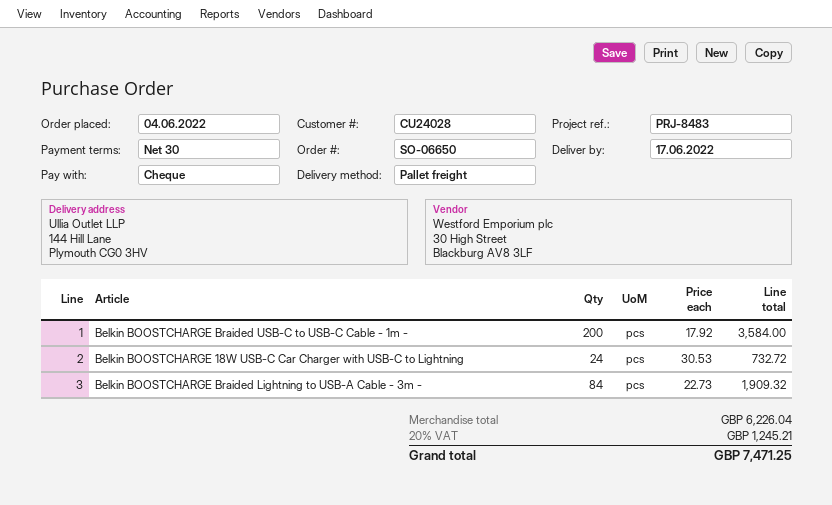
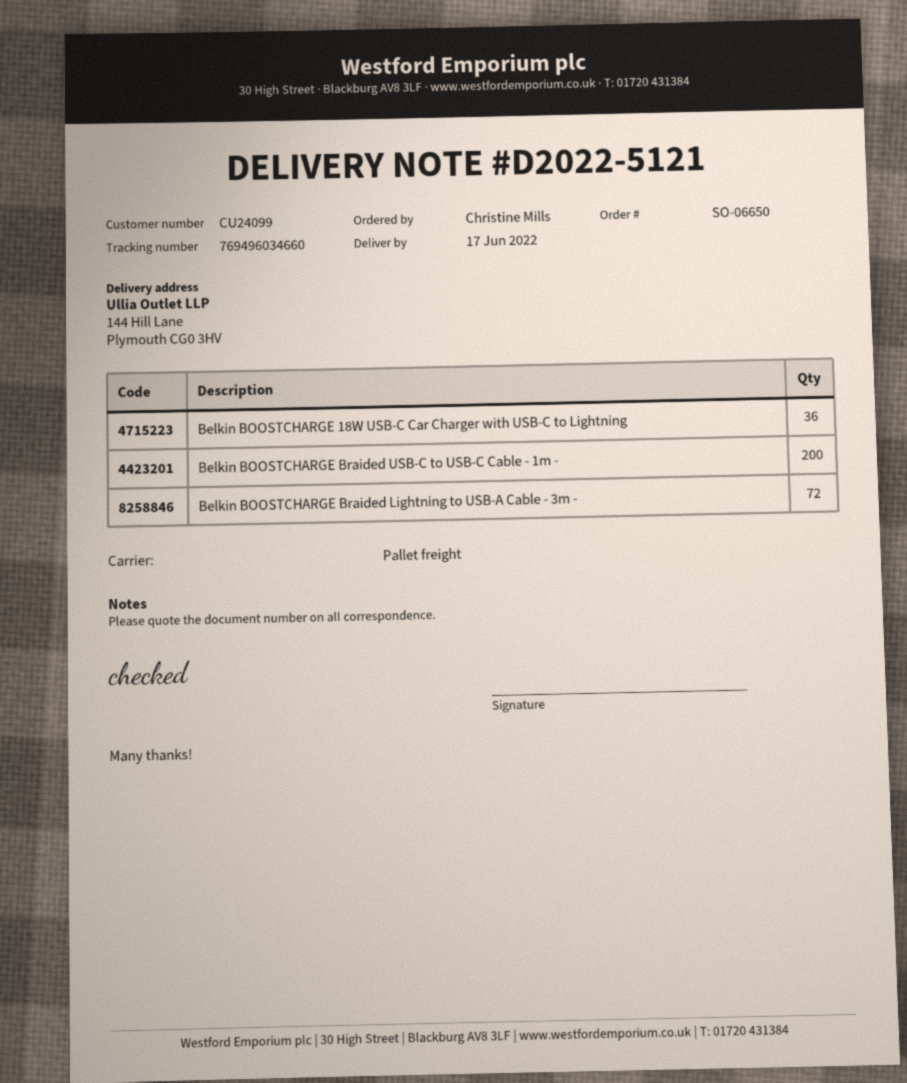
customer number: CU24028 -> CU24099
Belkin BOOSTCHARGE 18W USB-C Car Charger with USB-C to Lightning: 24 -> 36
Belkin BOOSTCHARGE Braided Lightning to USB-A Cable - 3m -: 84 -> 72

